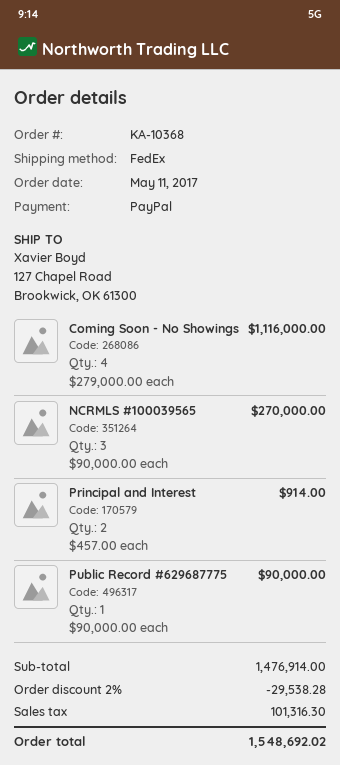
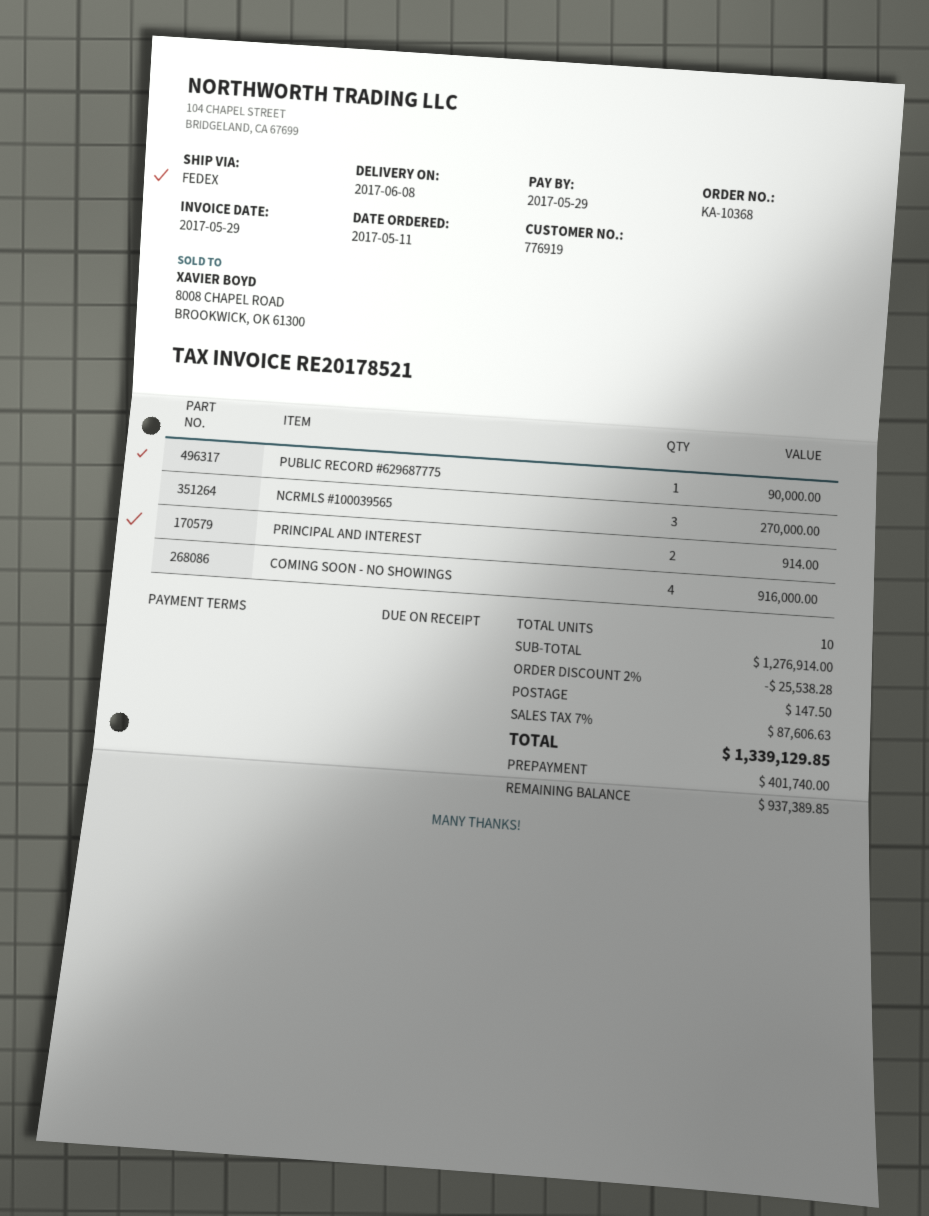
Coming Soon - No Showings: 4 for 1116000.00 -> 4 for 916000.00
subtotal: 1476914.00 -> 1276914.00
discount: 2% = 29538.28 -> 2% = 25538.28
shipping: none -> 147.50
tax: 101316.30 -> 87606.63
total: 1548692.02 -> 1339129.85

